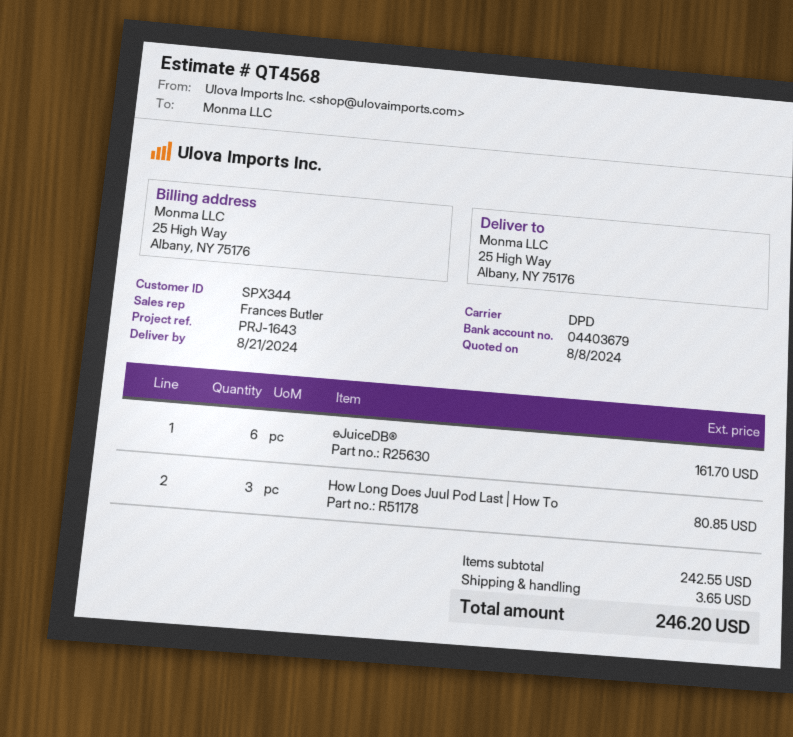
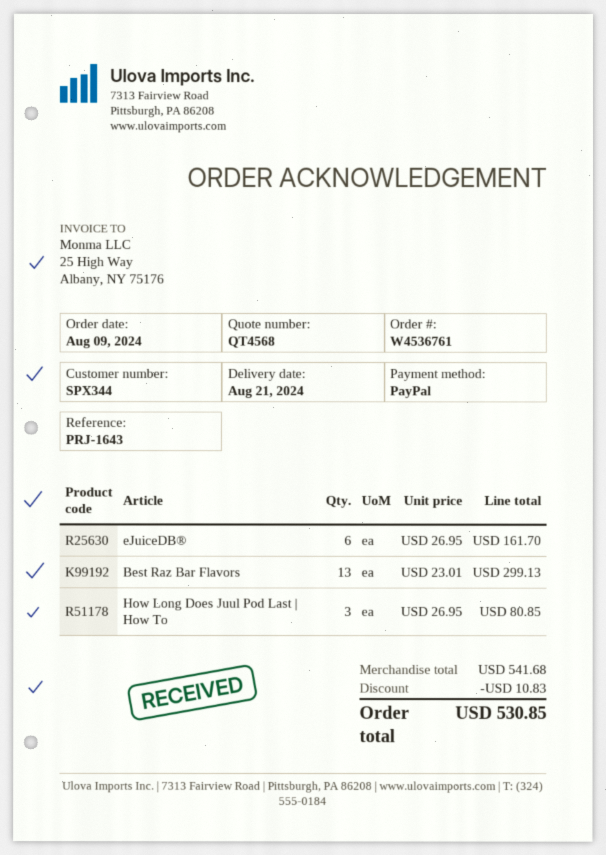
Best Raz Bar Flavors: none -> 13 for 299.13
subtotal: 242.55 -> 541.68
discount: none -> 10.83
shipping: 3.65 -> none
total: 246.20 -> 530.85

